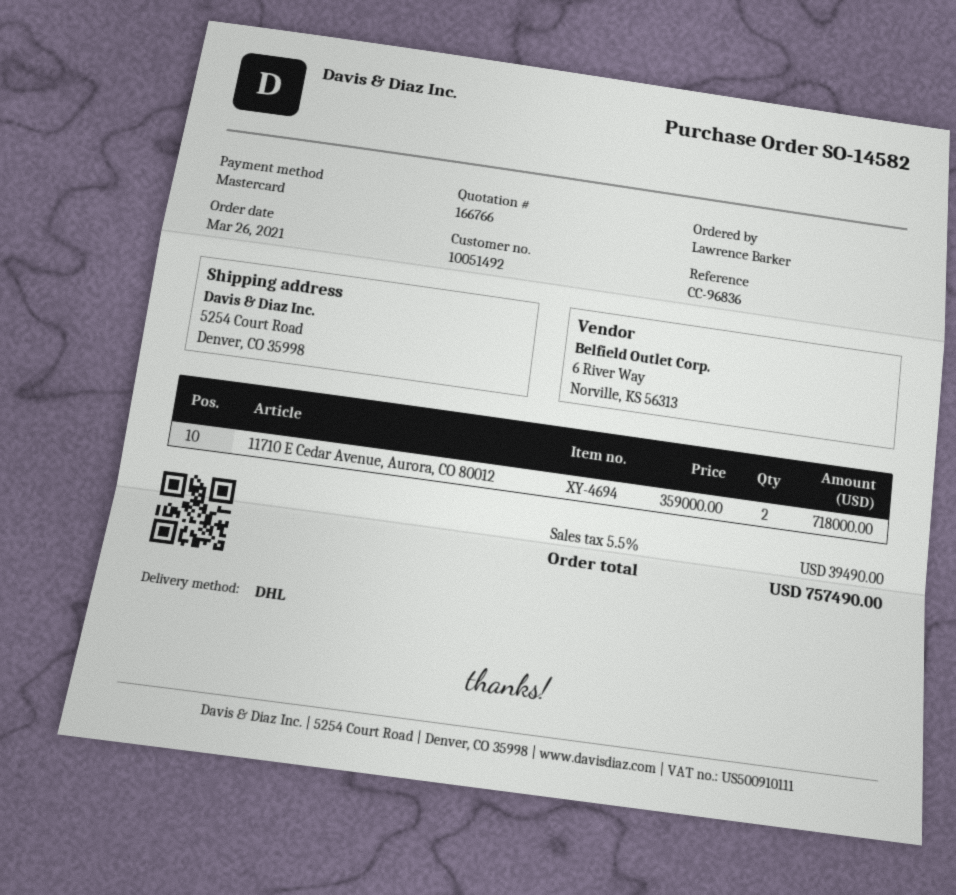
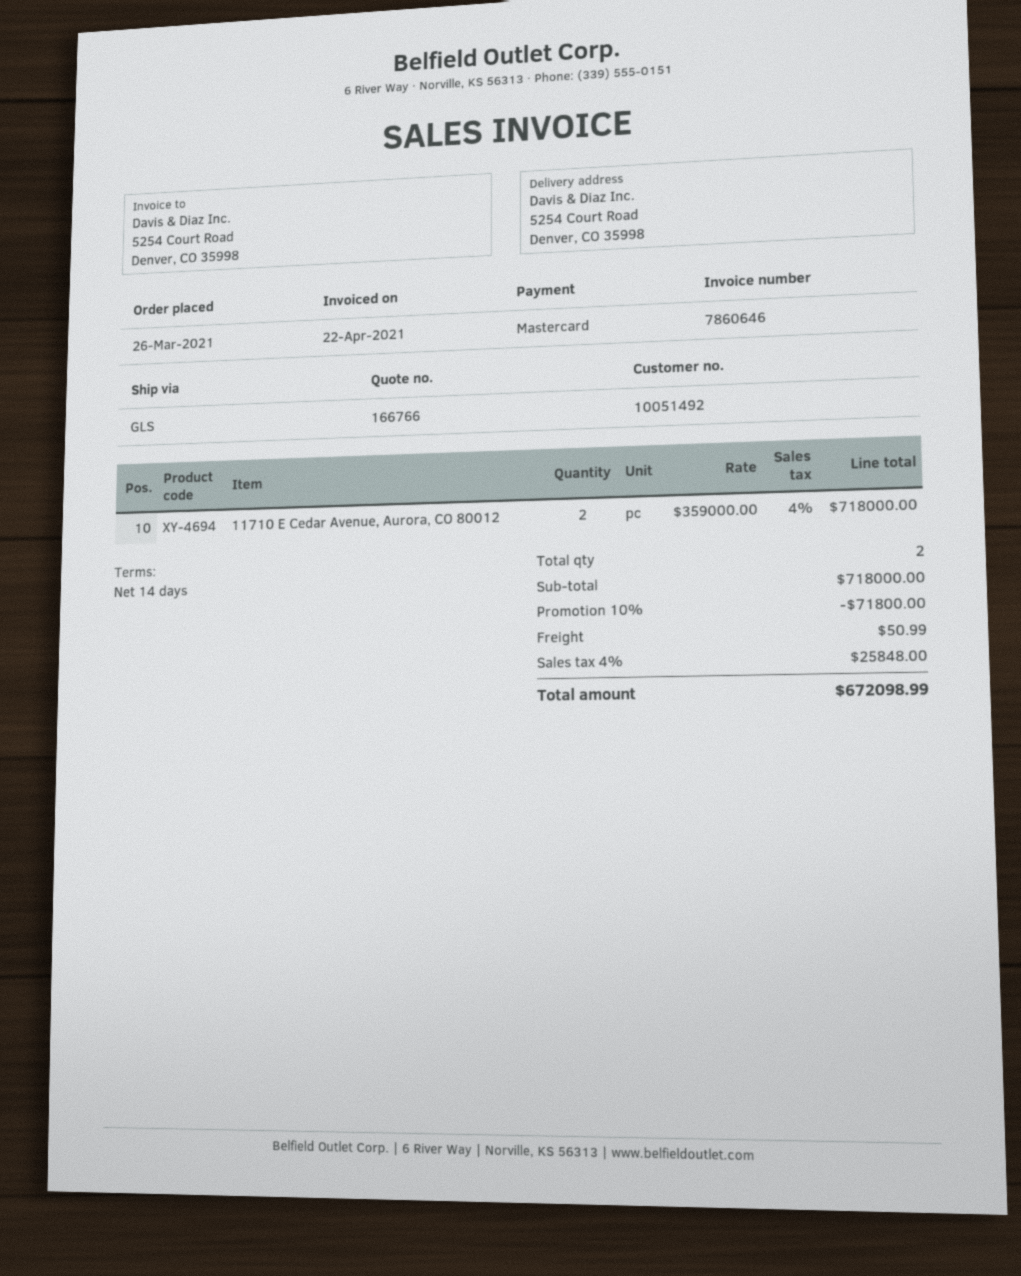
shipping method: DHL -> GLS
discount: none -> 10% = 71800.00
shipping: none -> 50.99
tax: 5.5% = 39490.00 -> 4% = 25848.00
total: 757490.00 -> 672098.99

